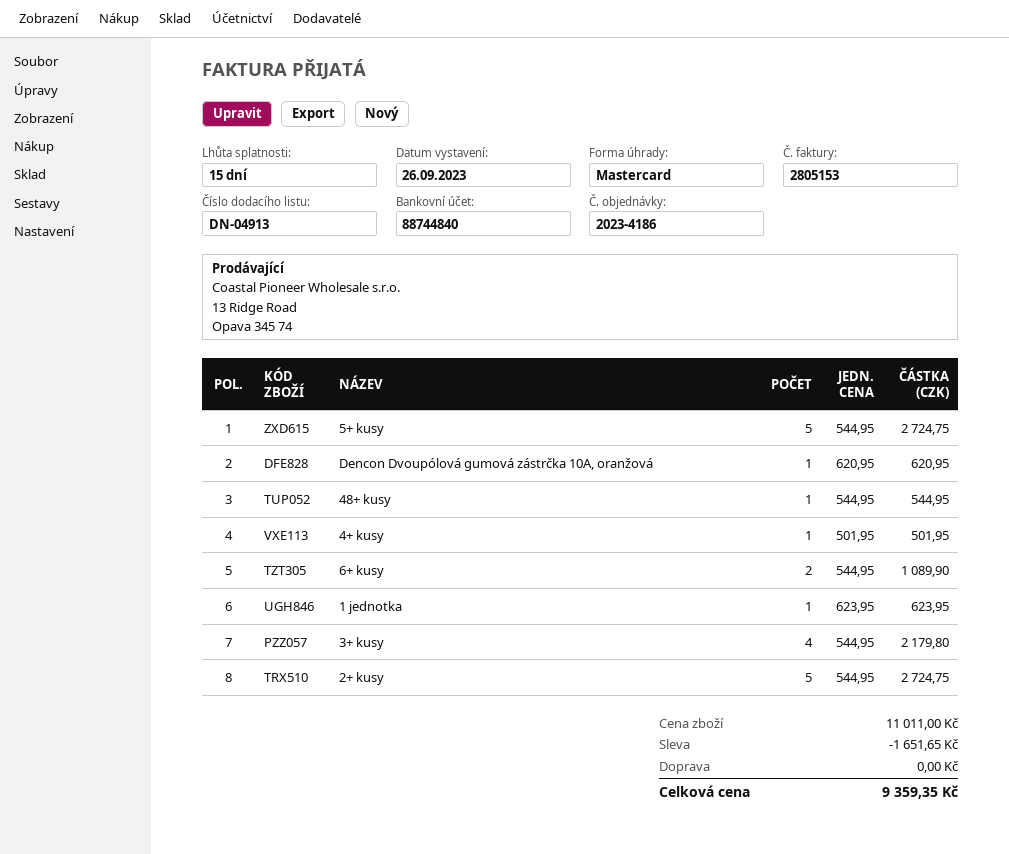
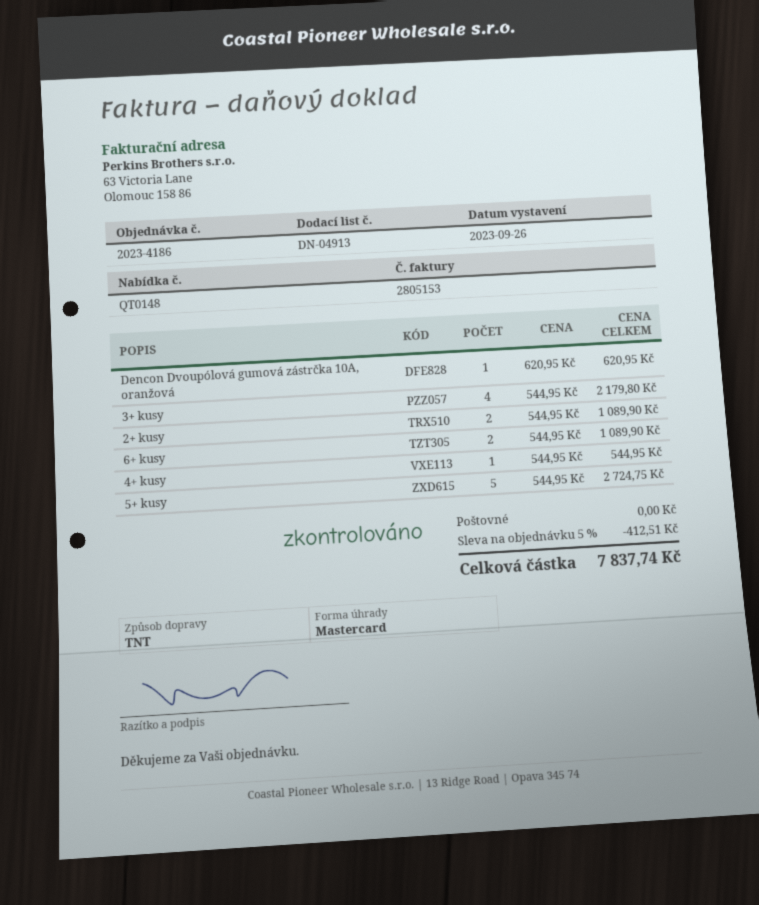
48+ kusy: 1 x 544.95 = 544.95 -> none
4+ kusy: 1 x 501.95 = 501.95 -> 1 x 544.95 = 544.95
1 jednotka: 1 x 623.95 = 623.95 -> none
2+ kusy: 5 x 544.95 = 2724.75 -> 2 x 544.95 = 1089.90
discount: 1651.65 -> 412.51
total: 9359.35 -> 7837.74

